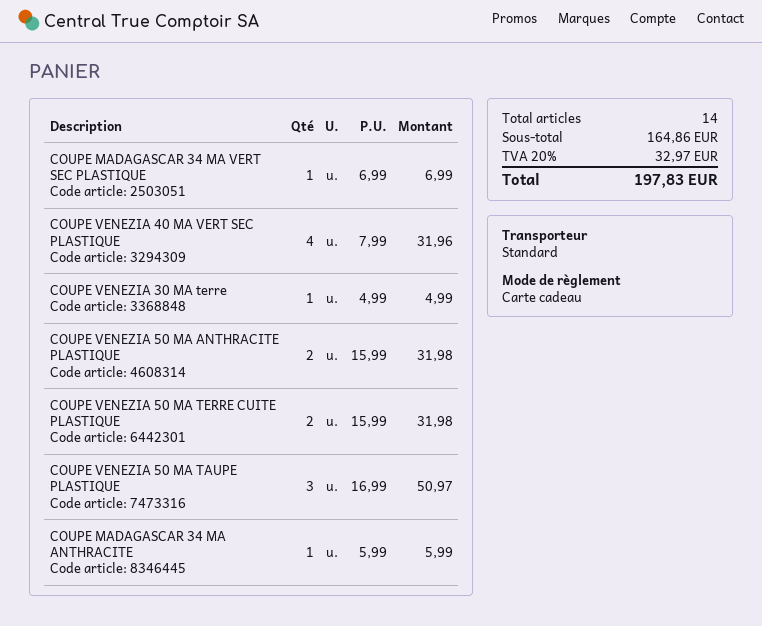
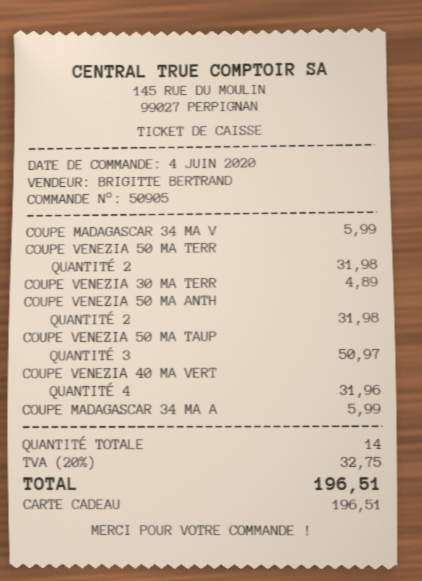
COUPE MADAGASCAR 34 MA VERT SEC PLASTIQUE: 1 for 6.99 -> 1 for 5.99
COUPE VENEZIA 30 MA terre: 1 for 4.99 -> 1 for 4.89
tax: 20% = 32.97 -> 20% = 32.75
total: 197.83 -> 196.51

